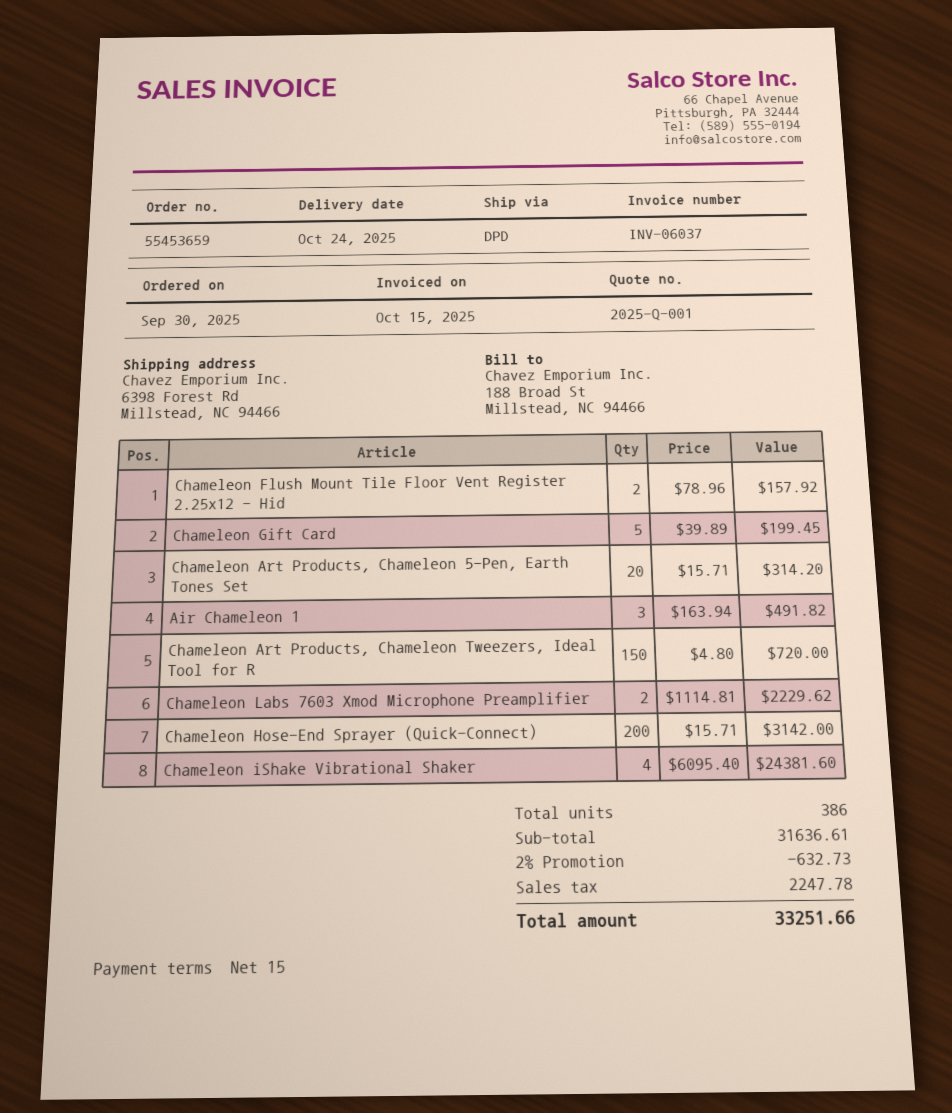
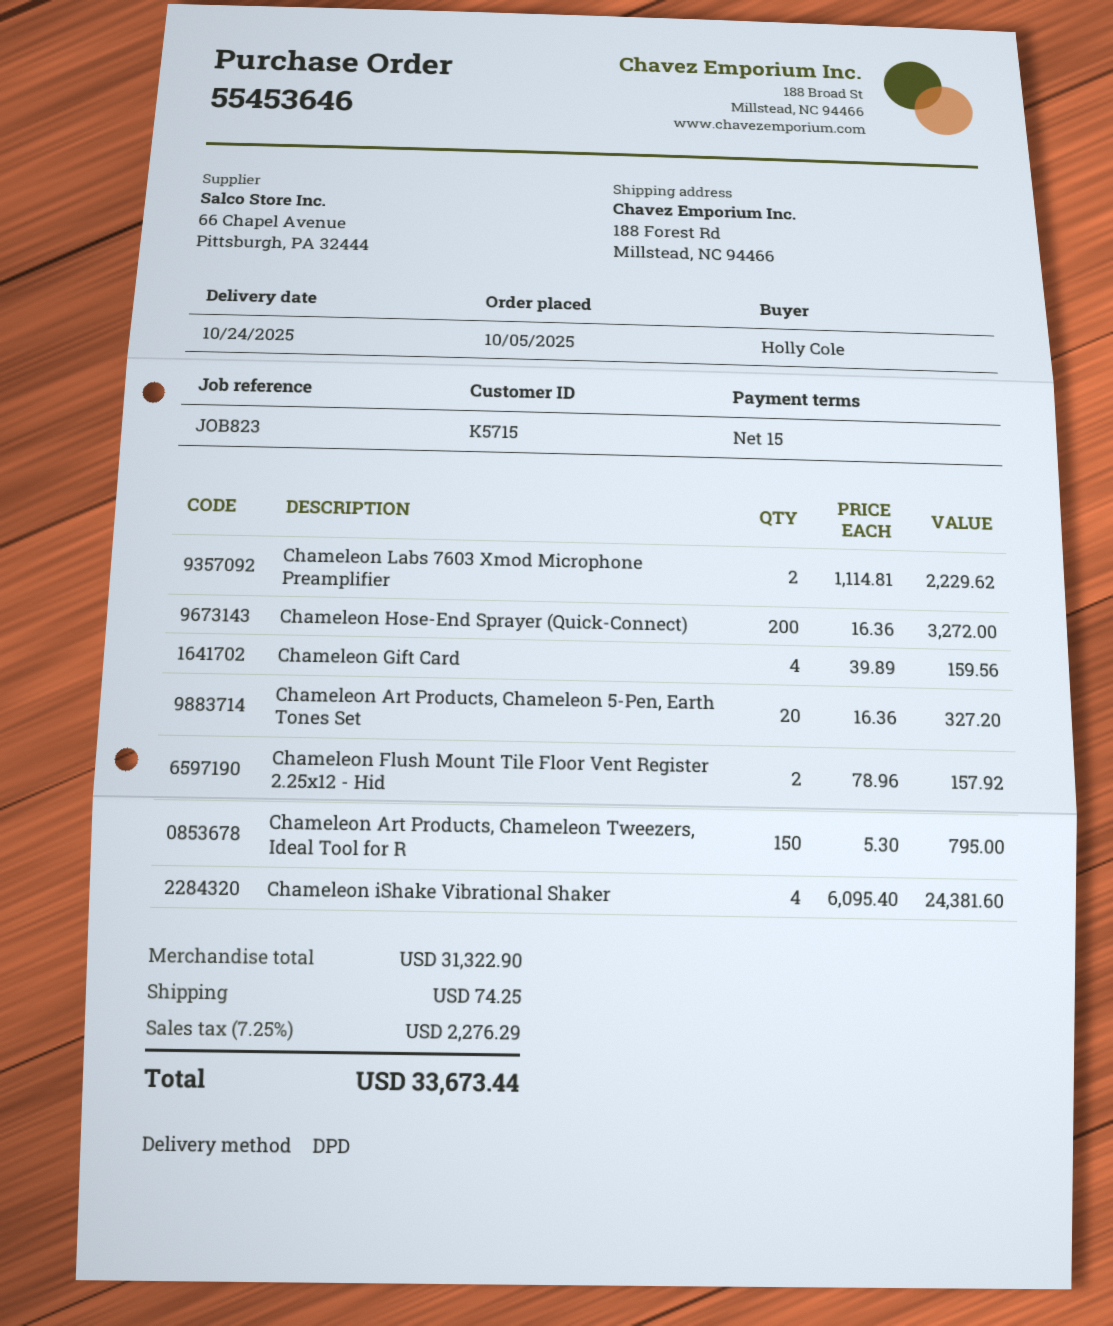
order number: 55453659 -> 55453646
order date: 2025-09-30 -> 2025-10-05
ship to: 6398 Forest Rd, Millstead, NC 94466 -> 188 Forest Rd, Millstead, NC 94466
Chameleon Gift Card: 5 x 39.89 = 199.45 -> 4 x 39.89 = 159.56
Chameleon Art Products, Chameleon 5-Pen, Earth Tones Set: 20 x 15.71 = 314.20 -> 20 x 16.36 = 327.20
Air Chameleon 1: 3 x 163.94 = 491.82 -> none
Chameleon Art Products, Chameleon Tweezers, Ideal Tool for R: 150 x 4.80 = 720.00 -> 150 x 5.30 = 795.00
Chameleon Hose-End Sprayer (Quick-Connect): 200 x 15.71 = 3142.00 -> 200 x 16.36 = 3272.00
subtotal: 31636.61 -> 31322.90
discount: 2% = 632.73 -> none
shipping: none -> 74.25
tax: 2247.78 -> 2276.29
total: 33251.66 -> 33673.44

